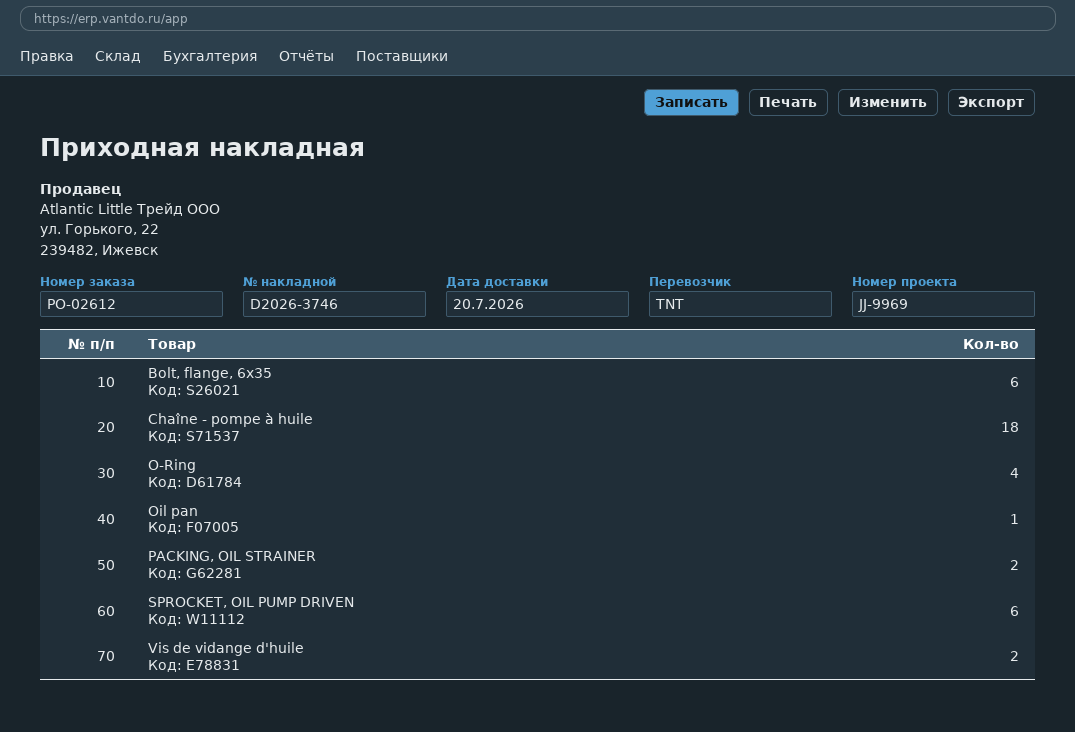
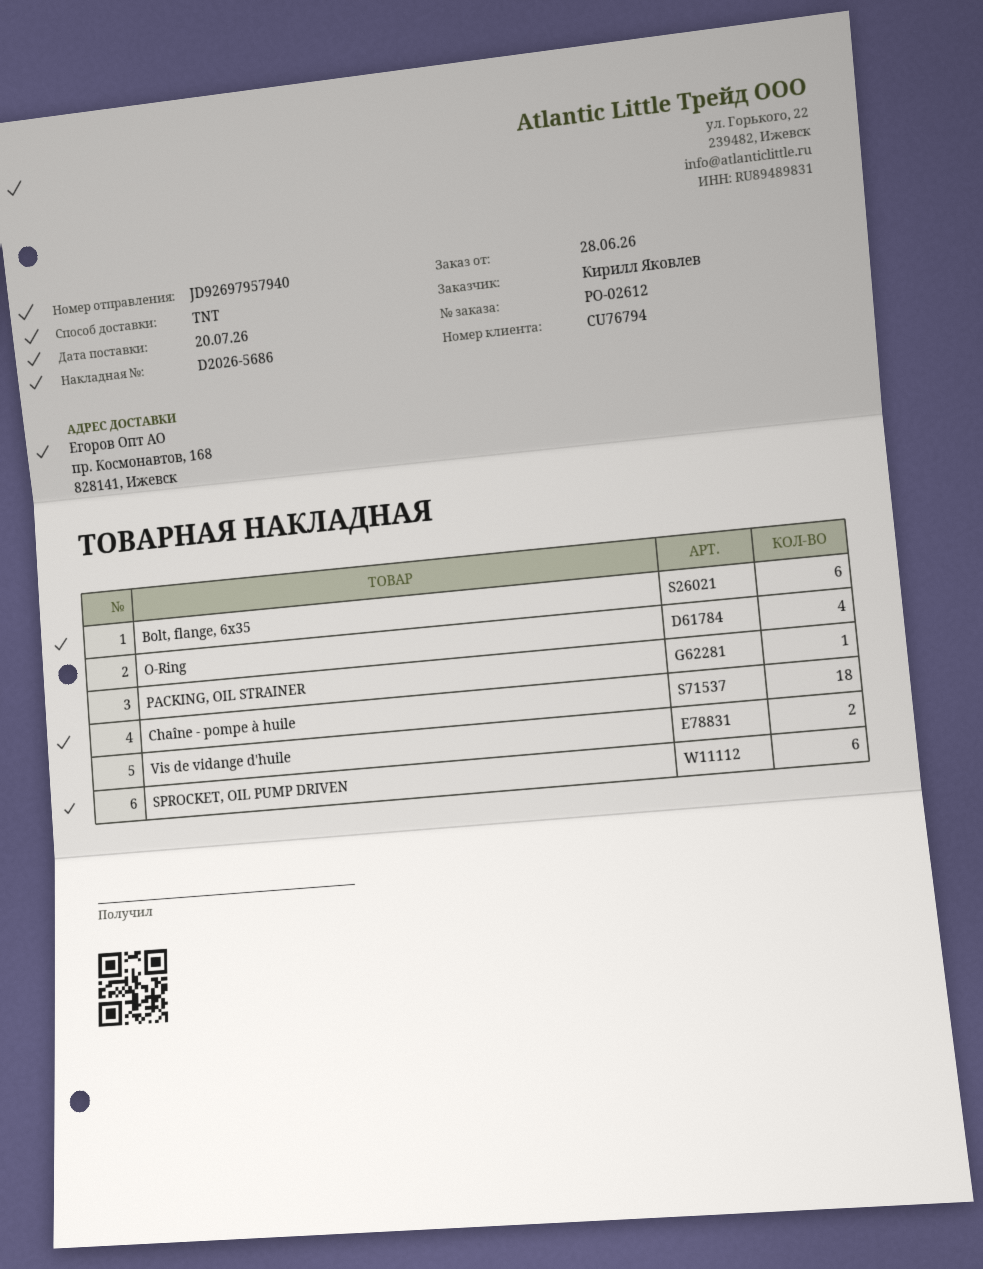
delivery note number: D2026-3746 -> D2026-5686
Oil pan: 1 -> none
PACKING, OIL STRAINER: 2 -> 1

